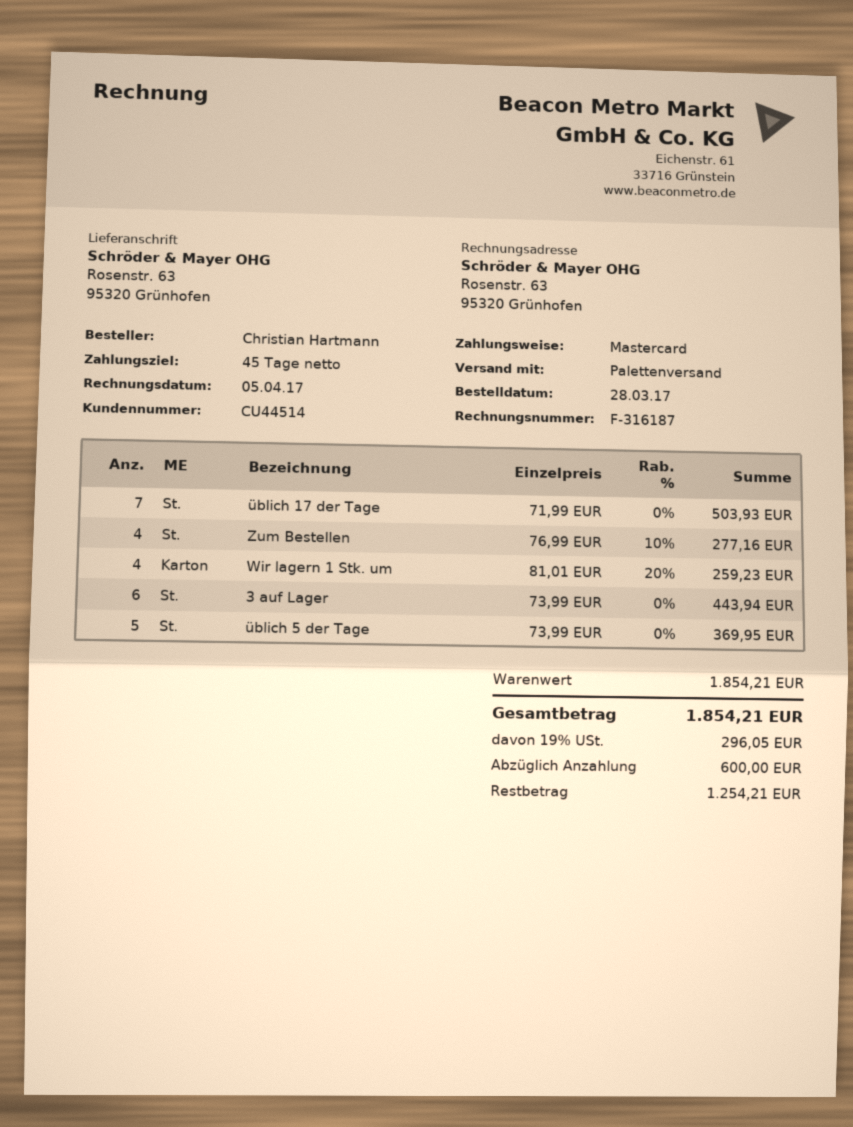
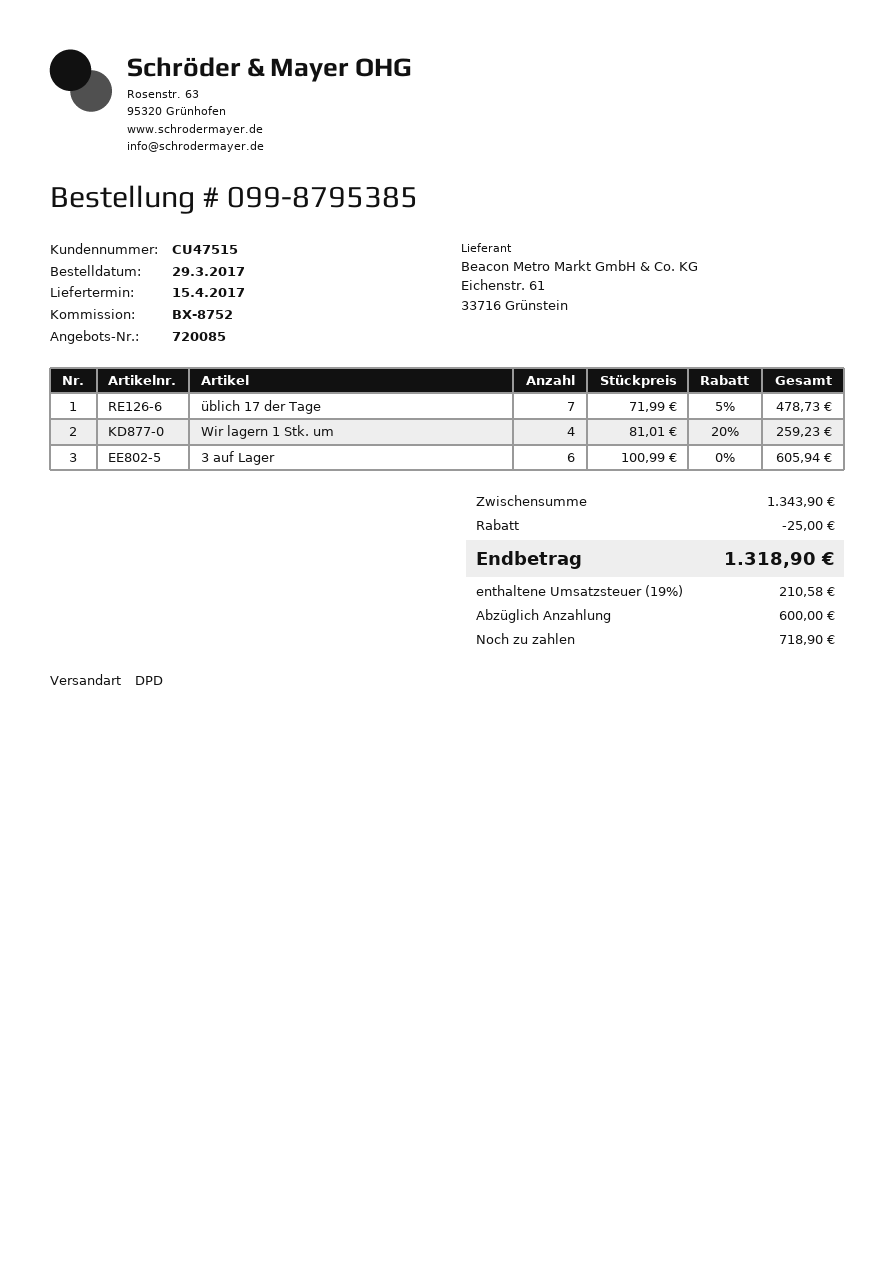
order date: 2017-03-28 -> 2017-03-29
customer number: CU44514 -> CU47515
shipping method: pallet freight -> DPD
üblich 17 der Tage: 7 x 71.99 = 503.93 -> 7 x 71.99 - 5% = 478.73
Zum Bestellen: 4 x 76.99 - 10% = 277.16 -> none
3 auf Lager: 6 x 73.99 = 443.94 -> 6 x 100.99 = 605.94
üblich 5 der Tage: 5 x 73.99 = 369.95 -> none
subtotal: 1854.21 -> 1343.90
discount: none -> 25.00
tax: 19% = 296.05 -> 19% = 210.58
total: 1854.21 -> 1318.90
balance: 1254.21 -> 718.90

